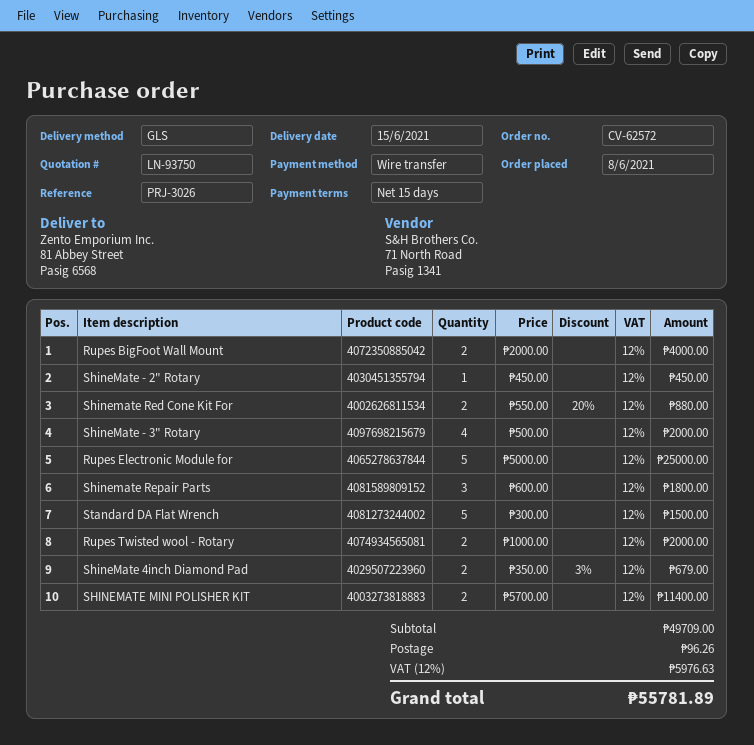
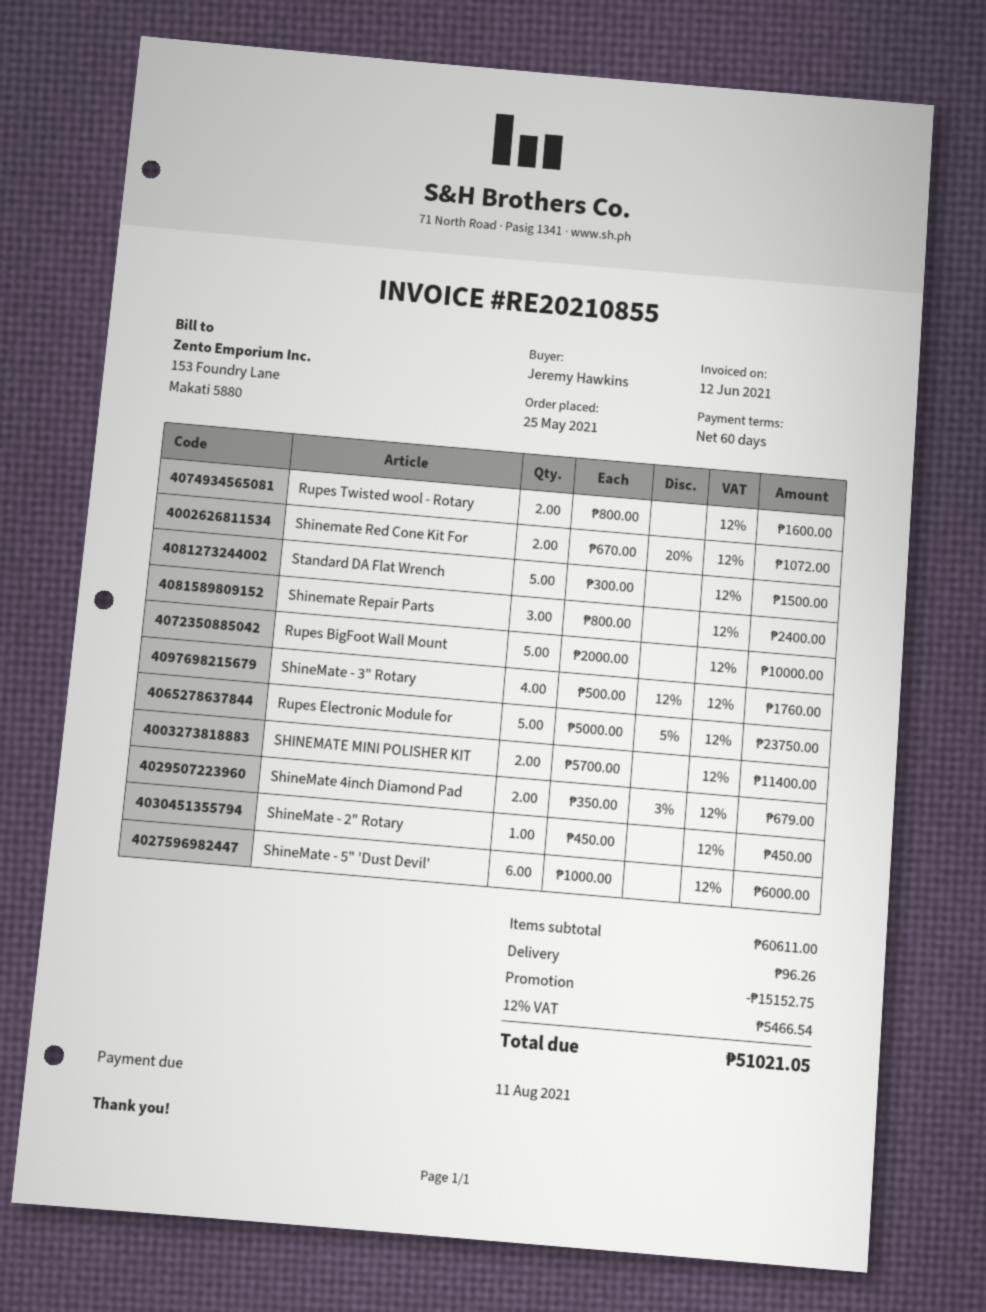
order date: 2021-06-08 -> 2021-05-25
payment terms: 15 days -> 60 days
Rupes BigFoot Wall Mount: 2 x 2000.00 = 4000.00 -> 5 x 2000.00 = 10000.00
Shinemate Red Cone Kit For: 2 x 550.00 - 20% = 880.00 -> 2 x 670.00 - 20% = 1072.00
ShineMate - 3" Rotary: 4 x 500.00 = 2000.00 -> 4 x 500.00 - 12% = 1760.00
Rupes Electronic Module for: 5 x 5000.00 = 25000.00 -> 5 x 5000.00 - 5% = 23750.00
Shinemate Repair Parts: 3 x 600.00 = 1800.00 -> 3 x 800.00 = 2400.00
Rupes Twisted wool - Rotary: 2 x 1000.00 = 2000.00 -> 2 x 800.00 = 1600.00
ShineMate - 5" 'Dust Devil': none -> 6 x 1000.00 = 6000.00
subtotal: 49709.00 -> 60611.00
discount: none -> 15152.75
tax: 12% = 5976.63 -> 12% = 5466.54
total: 55781.89 -> 51021.05

